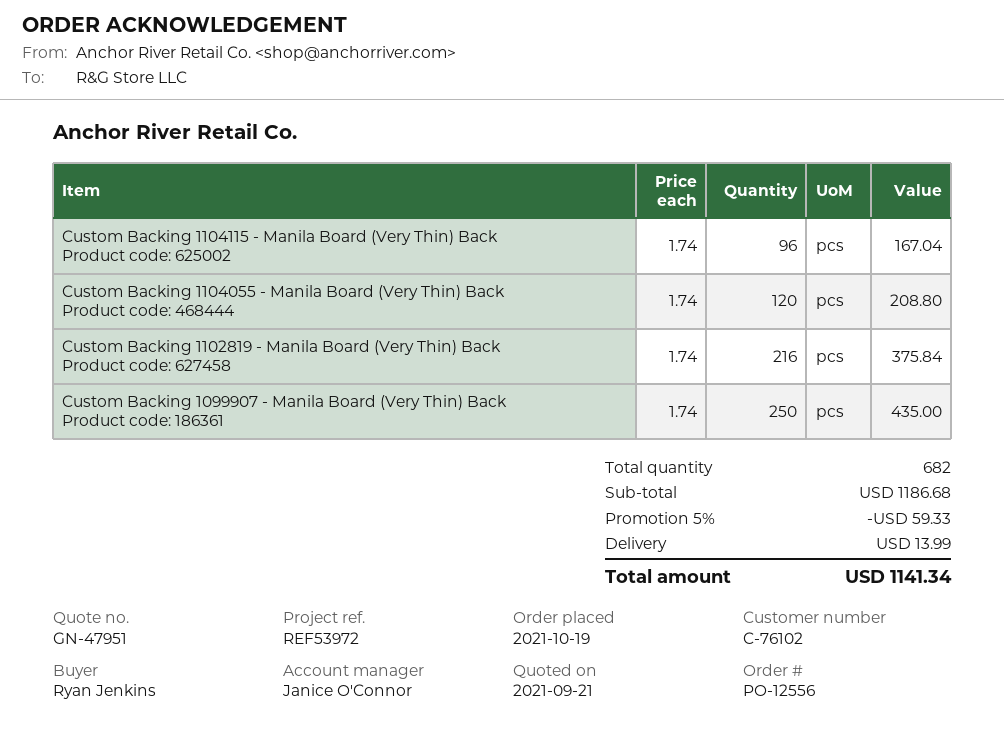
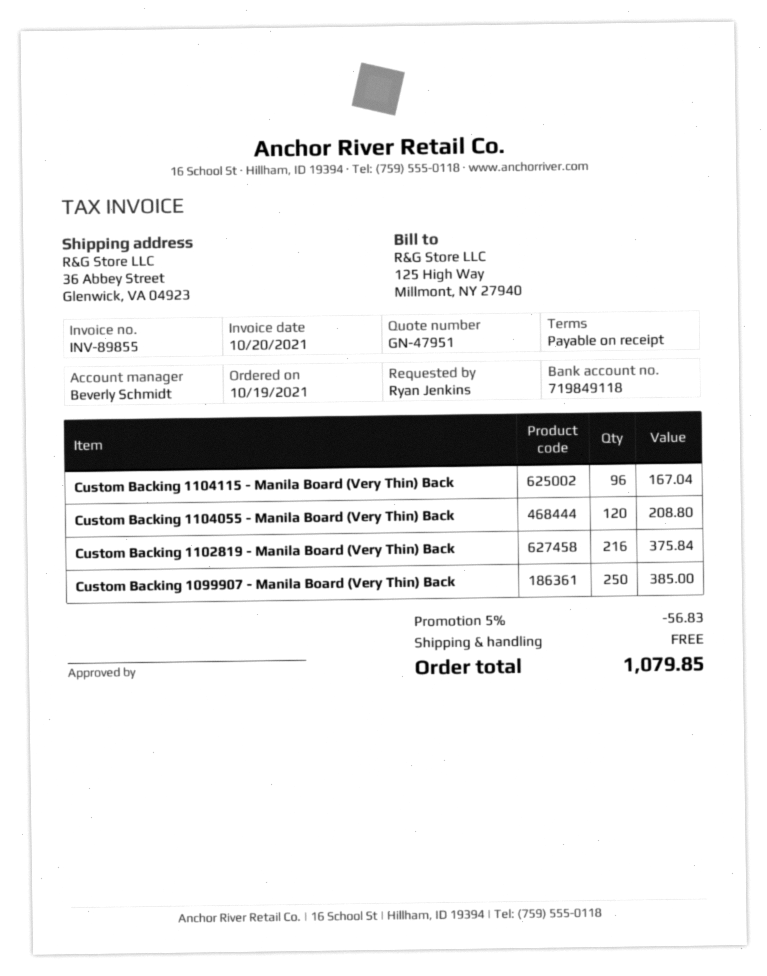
sales rep: Janice O'Connor -> Beverly Schmidt
Custom Backing 1099907 - Manila Board (Very Thin) Back: 250 for 435.00 -> 250 for 385.00
discount: 5% = 59.33 -> 5% = 56.83
shipping: 13.99 -> 0.00
total: 1141.34 -> 1079.85

